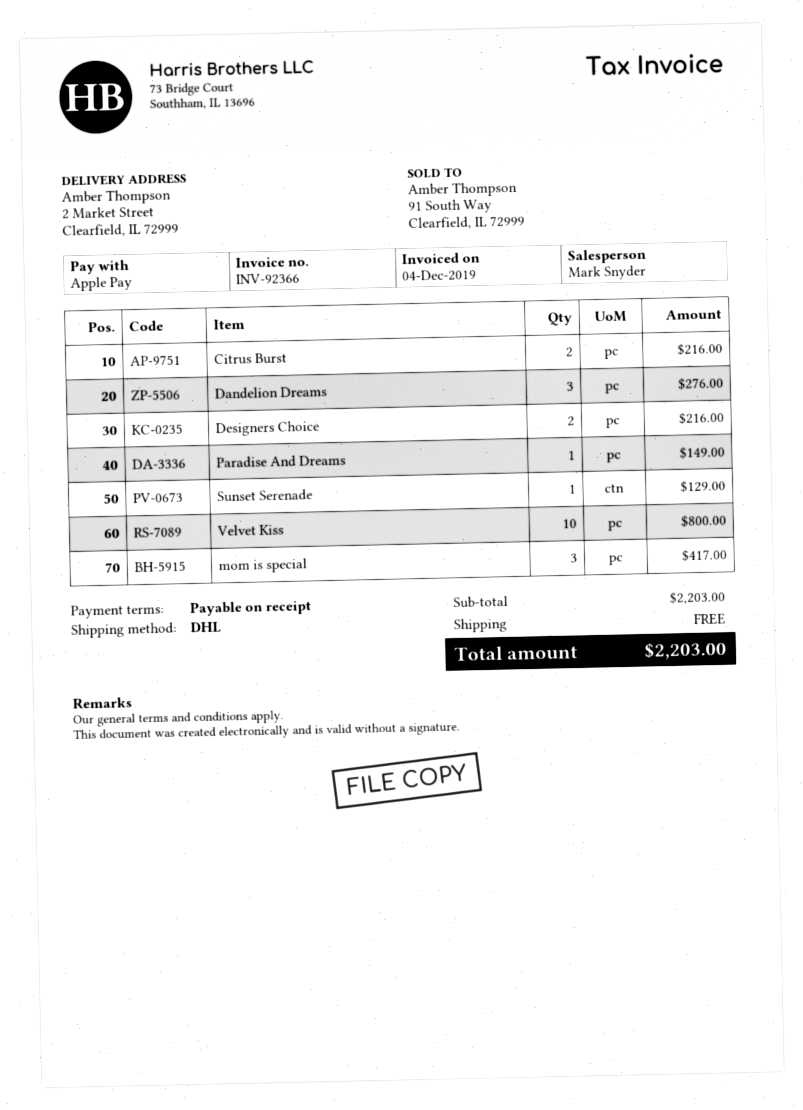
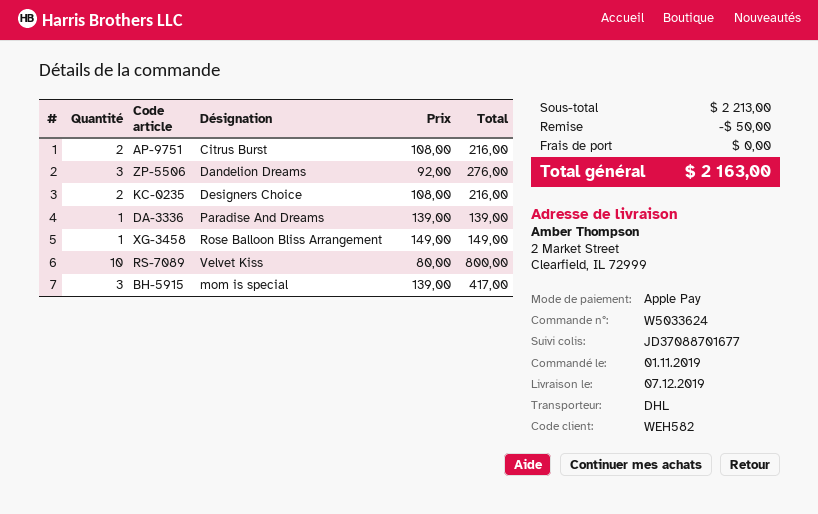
Paradise And Dreams: 1 for 149.00 -> 1 for 139.00
Sunset Serenade: 1 for 129.00 -> none
Rose Balloon Bliss Arrangement: none -> 1 for 149.00
subtotal: 2203.00 -> 2213.00
discount: none -> 50.00
total: 2203.00 -> 2163.00

